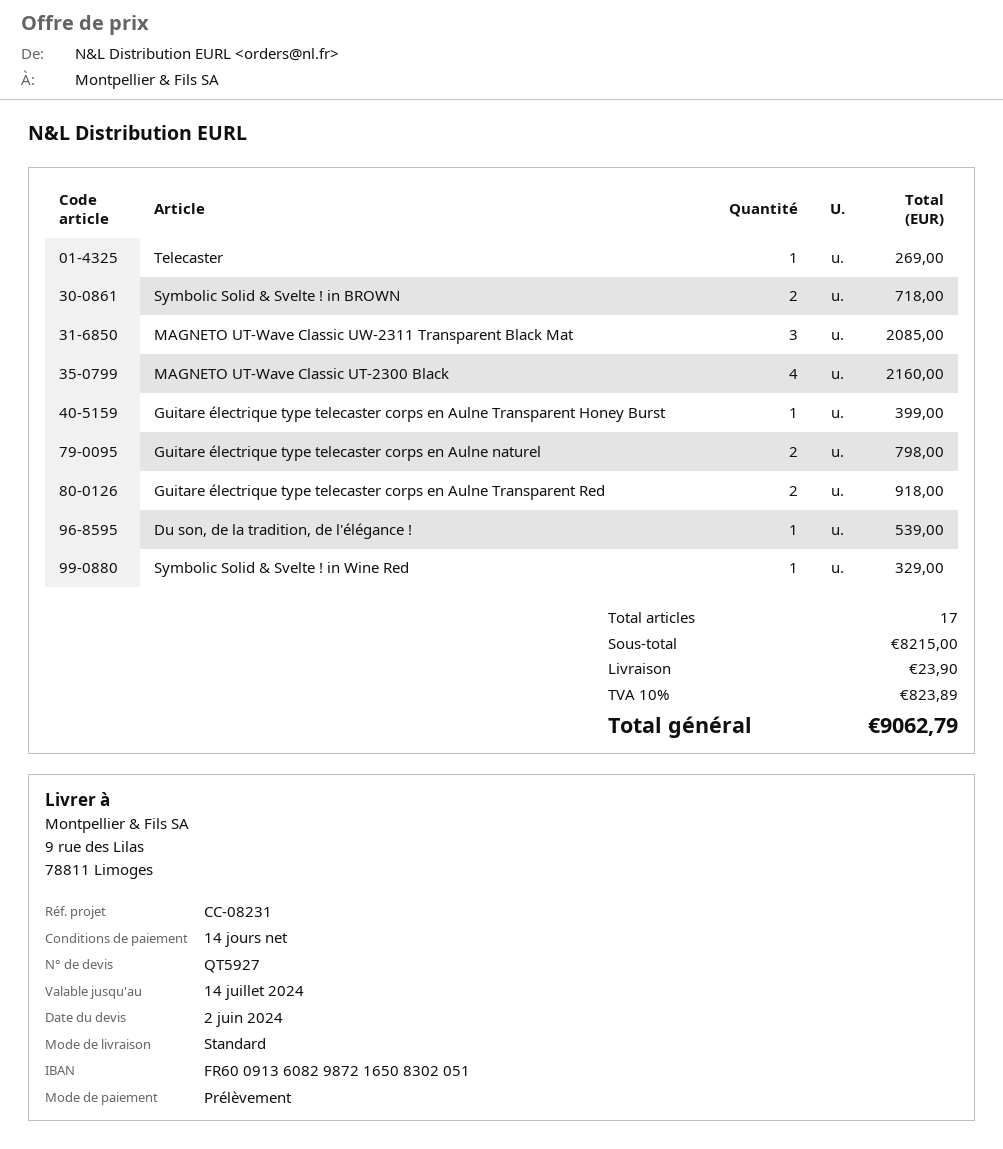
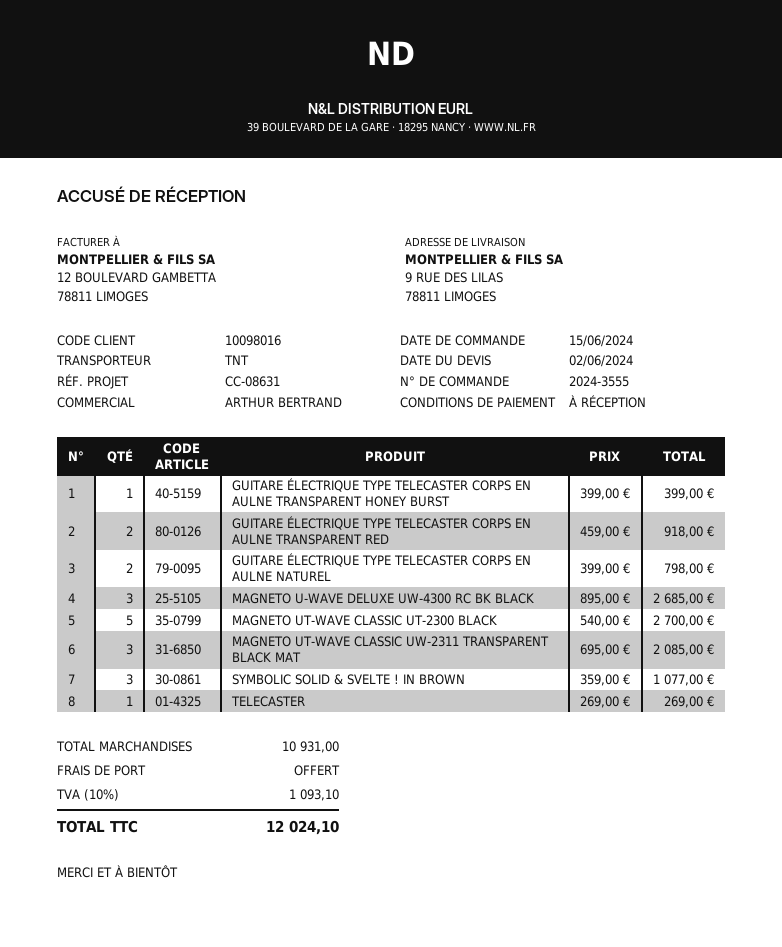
payment terms: 14 days -> on receipt
reference: CC-08231 -> CC-08631
shipping method: standard -> TNT
Symbolic Solid & Svelte ! in BROWN: 2 for 718.00 -> 3 for 1077.00
MAGNETO UT-Wave Classic UT-2300 Black: 4 for 2160.00 -> 5 for 2700.00
Du son, de la tradition, de l'élégance !: 1 for 539.00 -> none
Symbolic Solid & Svelte ! in Wine Red: 1 for 329.00 -> none
MAGNETO U-WAVE DELUXE UW-4300 RC BK BLACK: none -> 3 for 2685.00
subtotal: 8215.00 -> 10931.00
shipping: 23.90 -> 0.00
tax: 10% = 823.89 -> 10% = 1093.10
total: 9062.79 -> 12024.10

